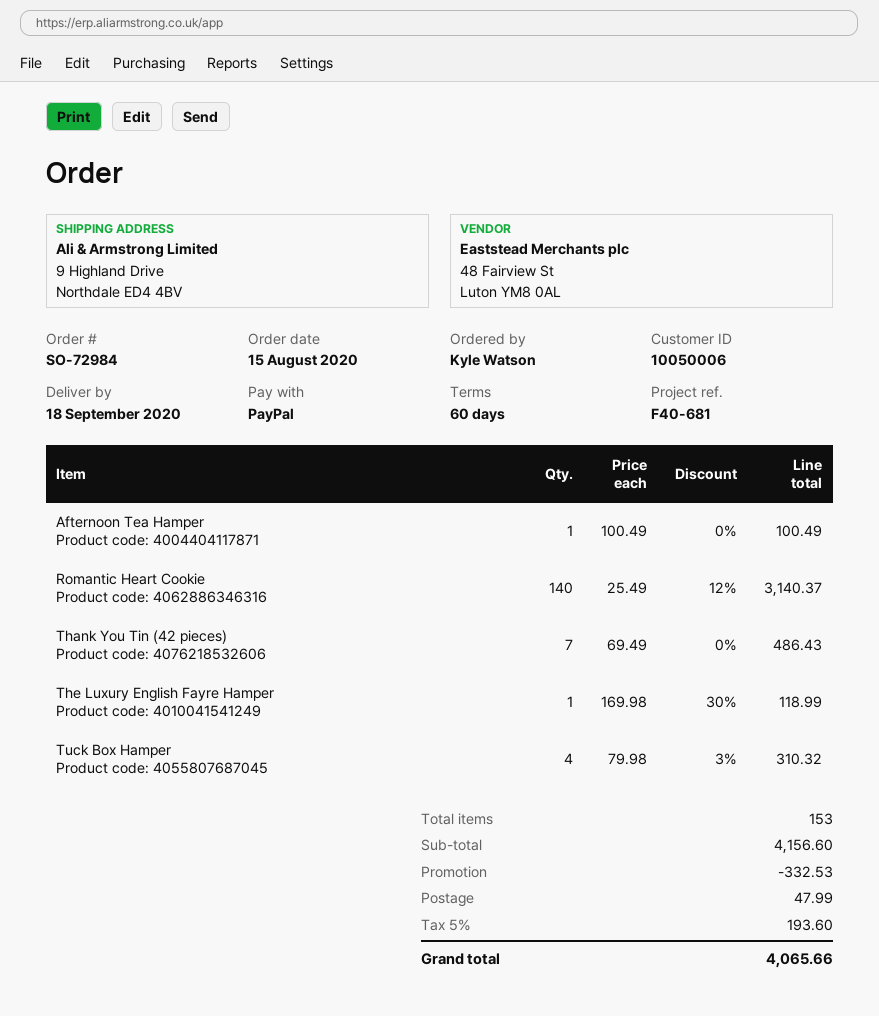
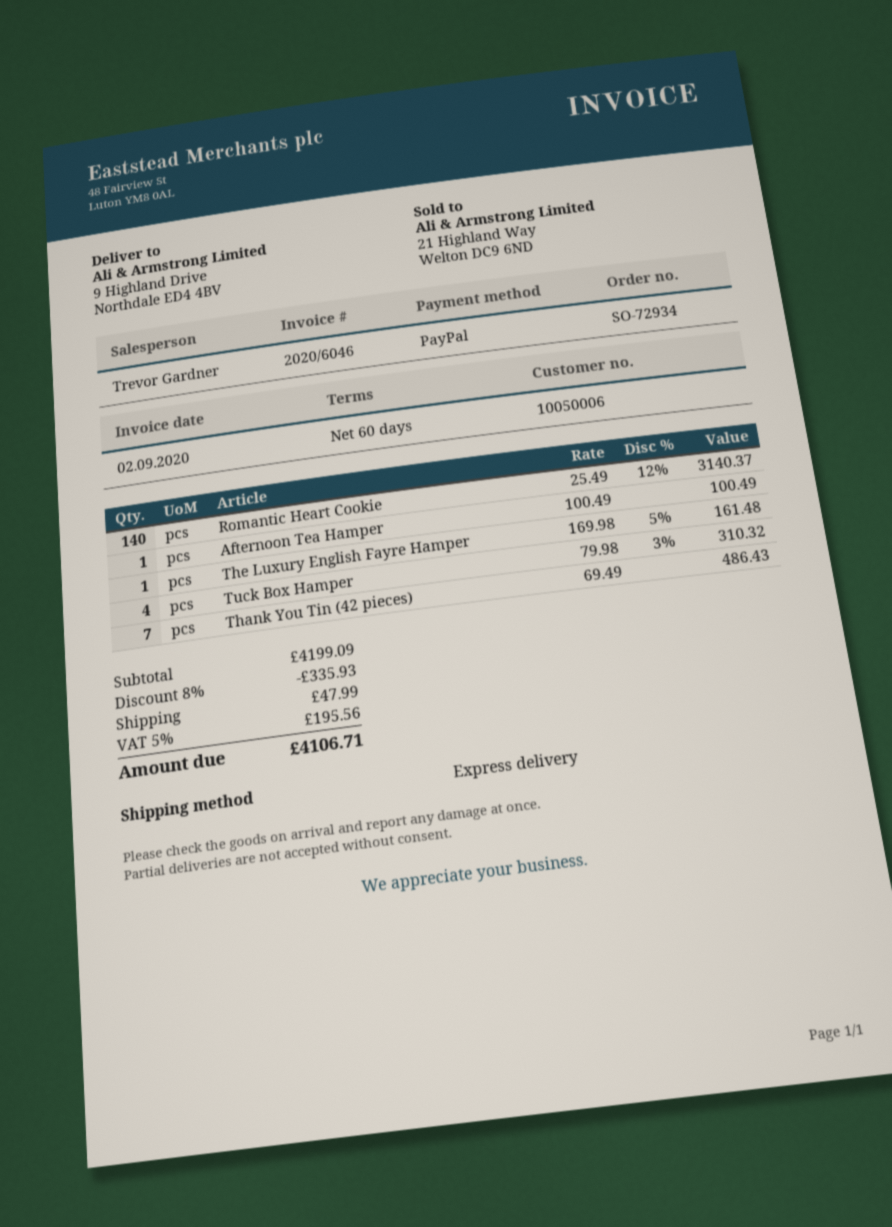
order number: SO-72984 -> SO-72934
The Luxury English Fayre Hamper: 1 x 169.98 - 30% = 118.99 -> 1 x 169.98 - 5% = 161.48
subtotal: 4156.60 -> 4199.09
discount: 332.53 -> 335.93
tax: 5% = 193.60 -> 5% = 195.56
total: 4065.66 -> 4106.71

